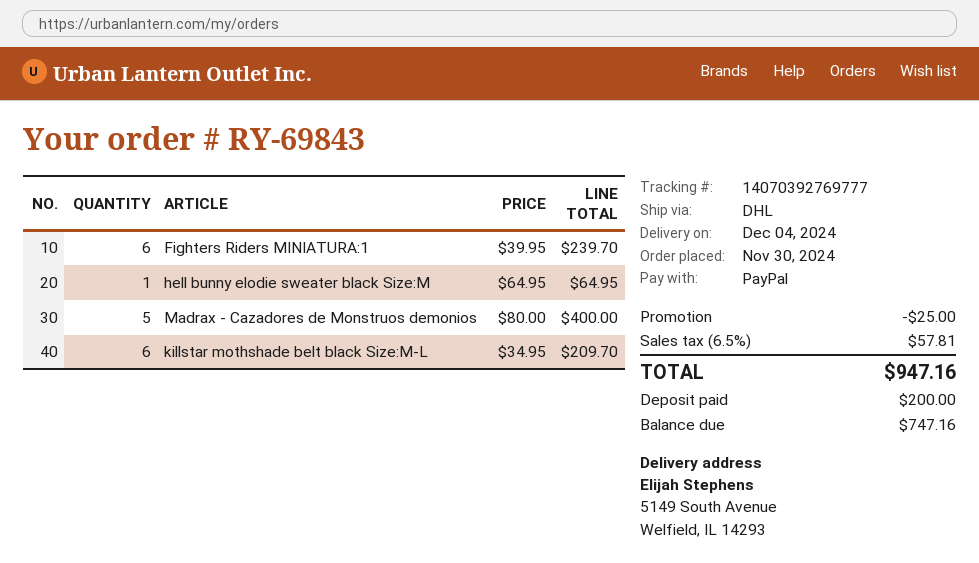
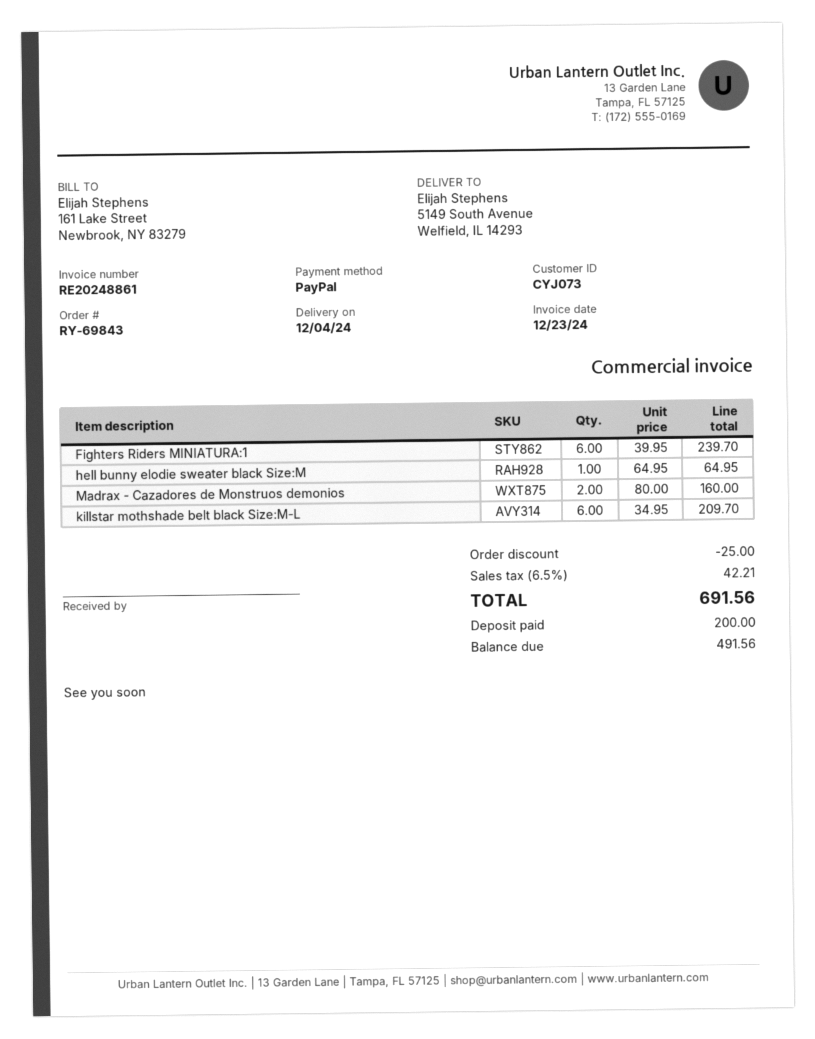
Madrax - Cazadores de Monstruos demonios: 5 x 80.00 = 400.00 -> 2 x 80.00 = 160.00
tax: 6.5% = 57.81 -> 6.5% = 42.21
total: 947.16 -> 691.56
balance: 747.16 -> 491.56

